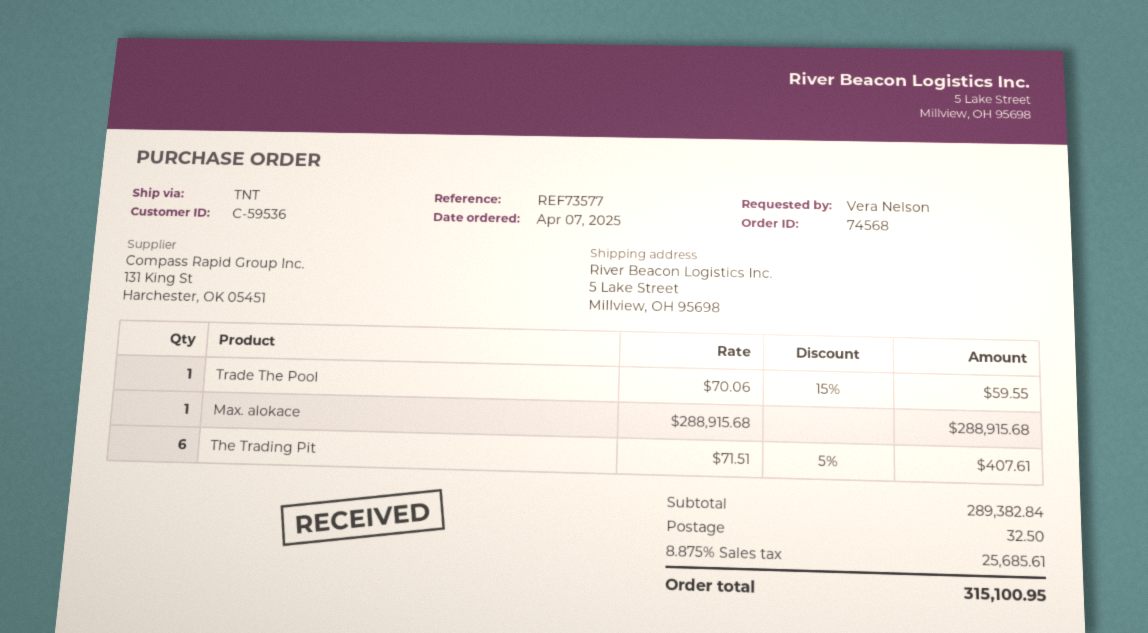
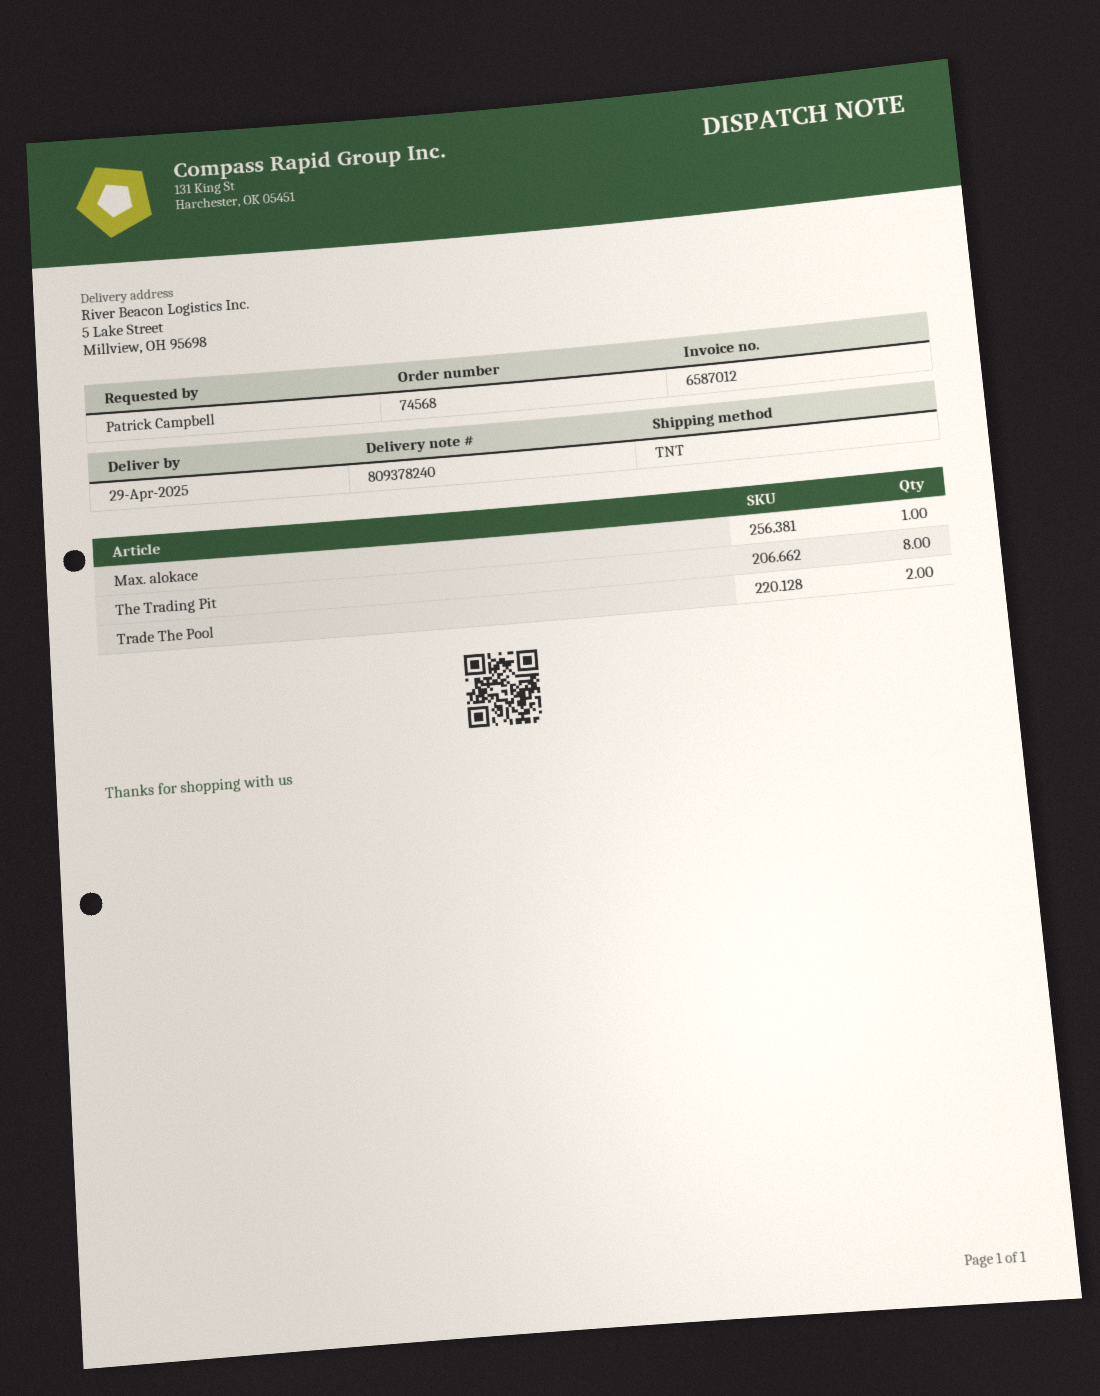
ordered by: Vera Nelson -> Patrick Campbell
Trade The Pool: 1 -> 2
The Trading Pit: 6 -> 8

